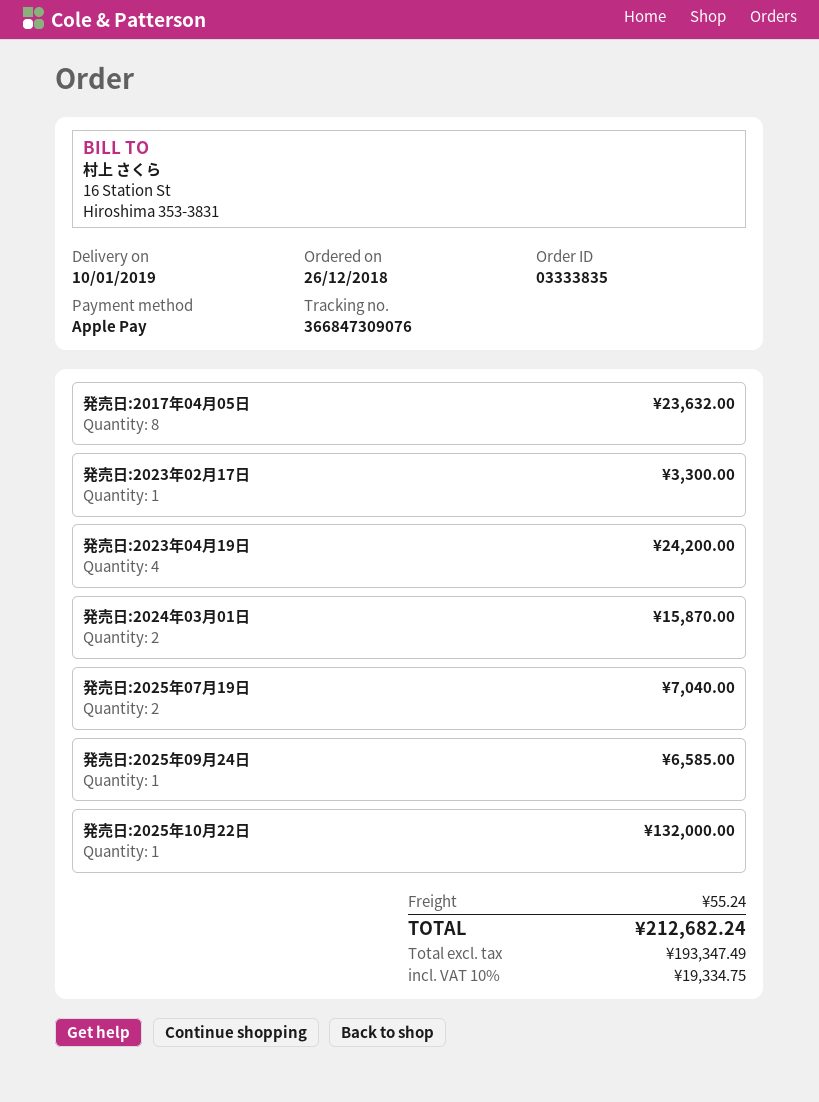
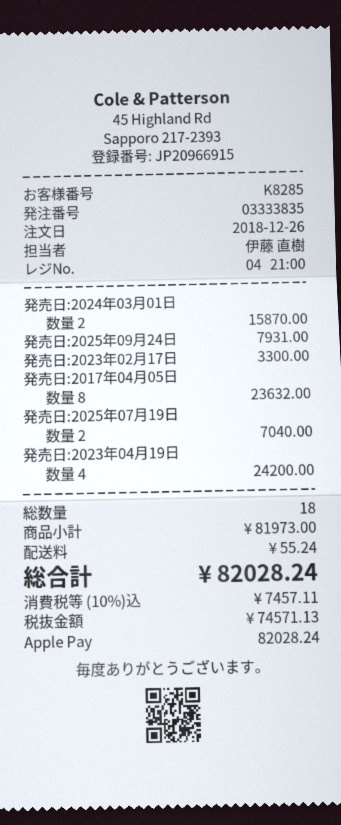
発売日:2025年09月24日: 1 for 6585.00 -> 1 for 7931.00
発売日:2025年10月22日: 1 for 132000.00 -> none
net: 193347.49 -> 74571.13
tax: 10% = 19334.75 -> 10% = 7457.11
total: 212682.24 -> 82028.24

